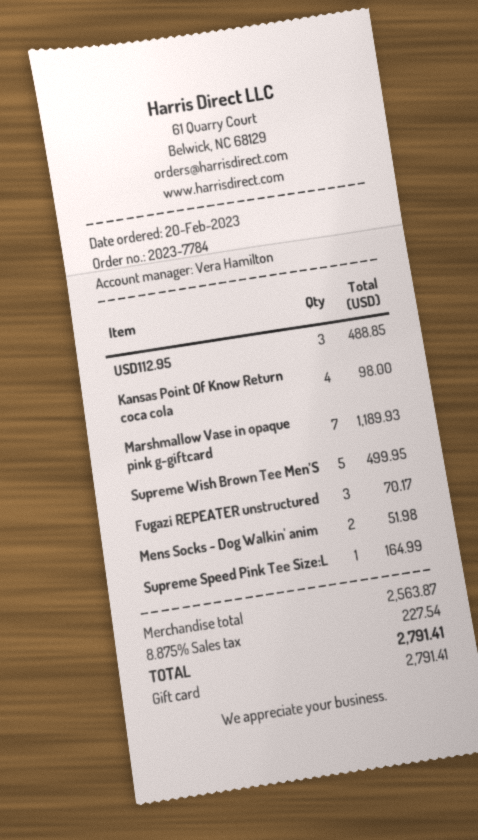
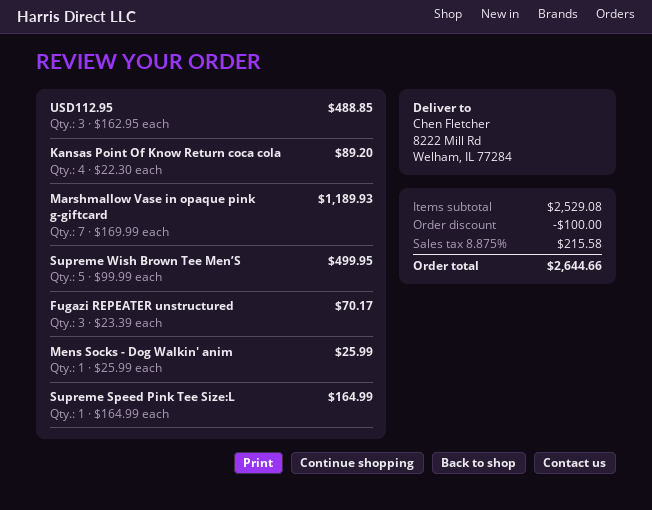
Kansas Point Of Know Return coca cola: 4 for 98.00 -> 4 for 89.20
Mens Socks - Dog Walkin' anim: 2 for 51.98 -> 1 for 25.99
subtotal: 2563.87 -> 2529.08
discount: none -> 100.00
tax: 8.875% = 227.54 -> 8.875% = 215.58
total: 2791.41 -> 2644.66

